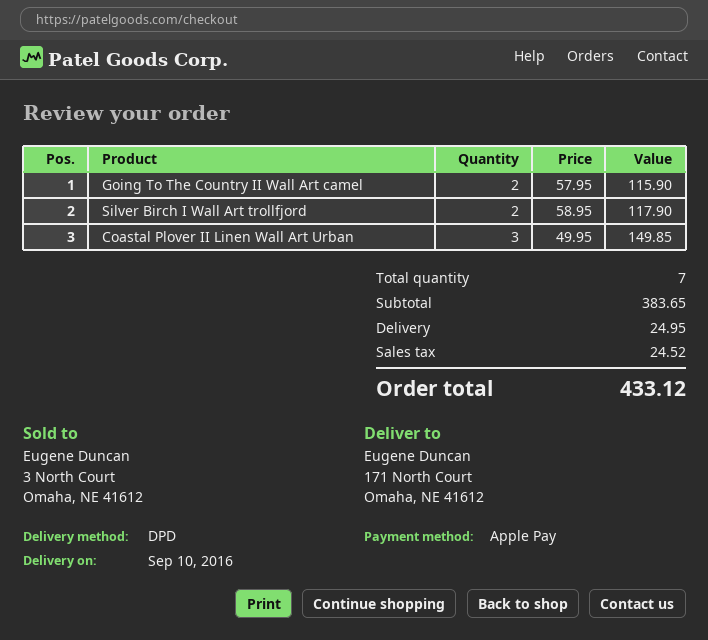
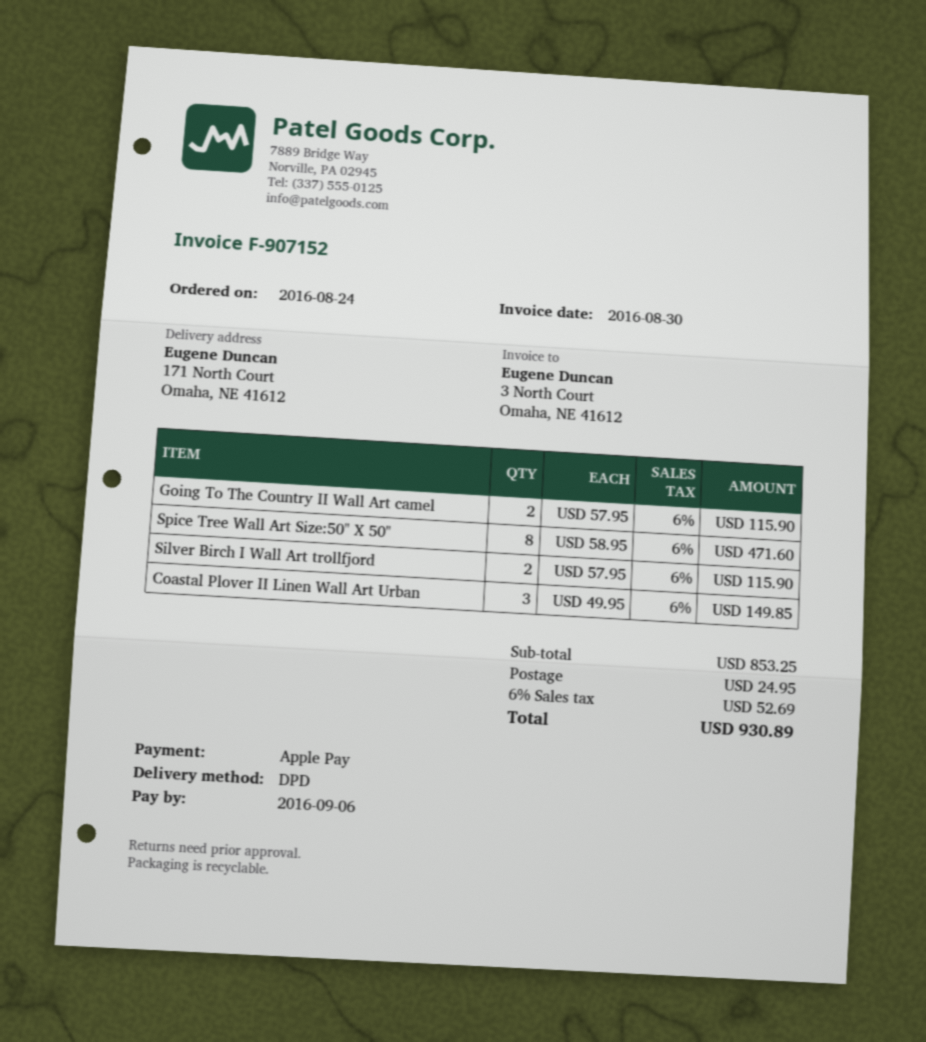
Silver Birch I Wall Art trollfjord: 2 x 58.95 = 117.90 -> 2 x 57.95 = 115.90
Spice Tree Wall Art Size:50" X 50": none -> 8 x 58.95 = 471.60
subtotal: 383.65 -> 853.25
tax: 24.52 -> 52.69
total: 433.12 -> 930.89

